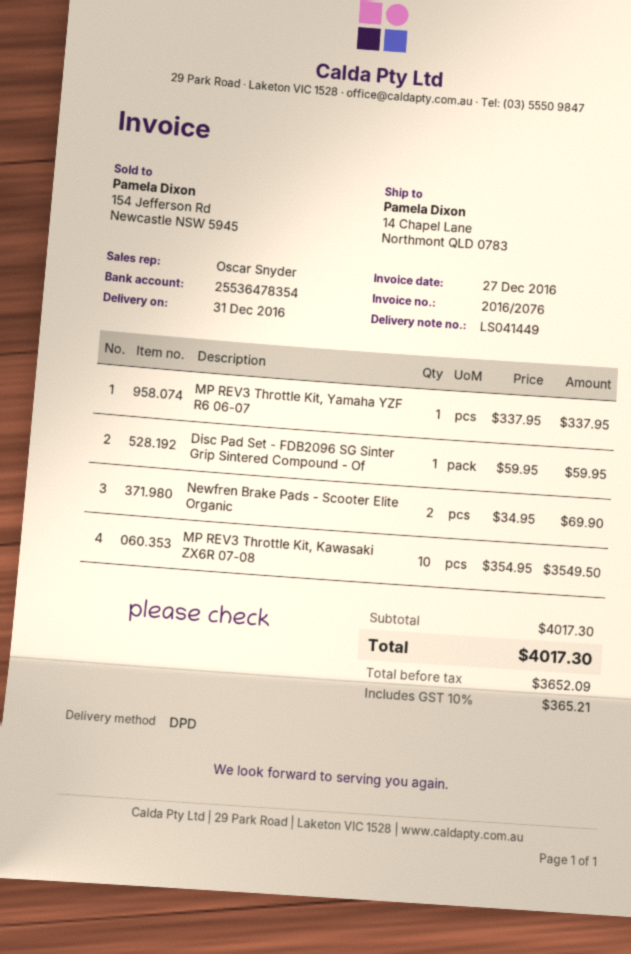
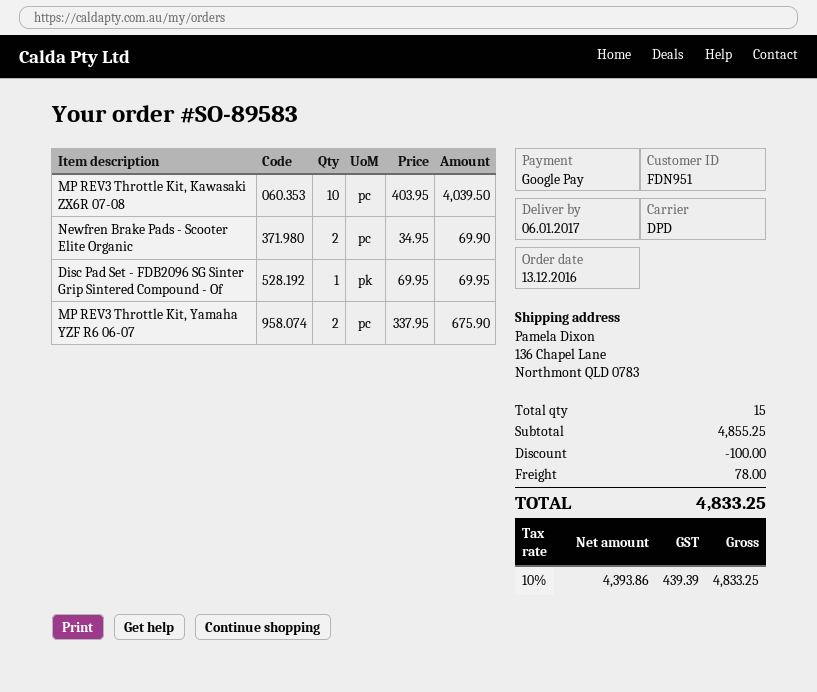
delivery date: 2016-12-31 -> 2017-01-06
ship to: 14 Chapel Lane, Northmont QLD 0783 -> 136 Chapel Lane, Northmont QLD 0783
MP REV3 Throttle Kit, Yamaha YZF R6 06-07: 1 x 337.95 = 337.95 -> 2 x 337.95 = 675.90
Disc Pad Set - FDB2096 SG Sinter Grip Sintered Compound - Of: 1 x 59.95 = 59.95 -> 1 x 69.95 = 69.95
MP REV3 Throttle Kit, Kawasaki ZX6R 07-08: 10 x 354.95 = 3549.50 -> 10 x 403.95 = 4039.50
subtotal: 4017.30 -> 4855.25
discount: none -> 100.00
shipping: none -> 78.00
net: 3652.09 -> 4393.86
tax: 10% = 365.21 -> 10% = 439.39
total: 4017.30 -> 4833.25

